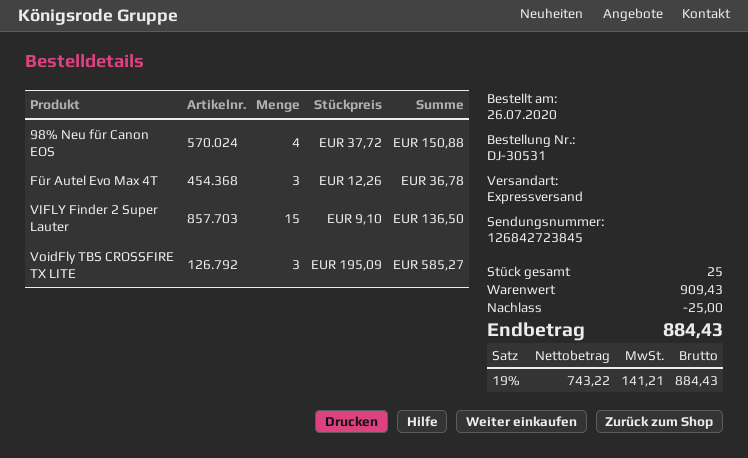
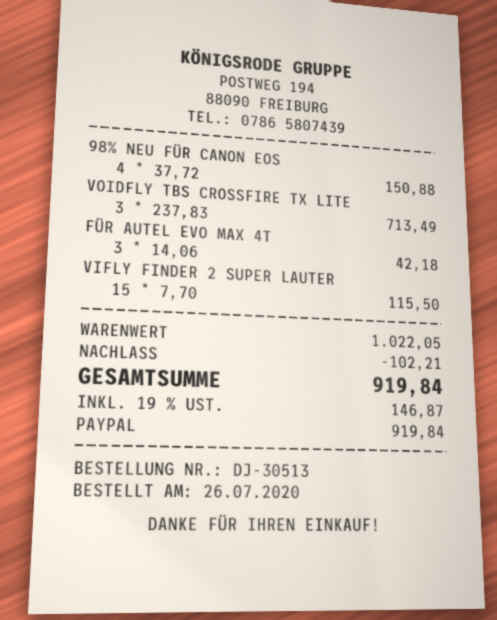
order number: DJ-30531 -> DJ-30513
Für Autel Evo Max 4T: 3 x 12.26 = 36.78 -> 3 x 14.06 = 42.18
VIFLY Finder 2 Super Lauter: 15 x 9.10 = 136.50 -> 15 x 7.70 = 115.50
VoidFly TBS CROSSFIRE TX LITE: 3 x 195.09 = 585.27 -> 3 x 237.83 = 713.49
subtotal: 909.43 -> 1022.05
discount: 25.00 -> 102.21
tax: 19% = 141.21 -> 19% = 146.87
total: 884.43 -> 919.84

